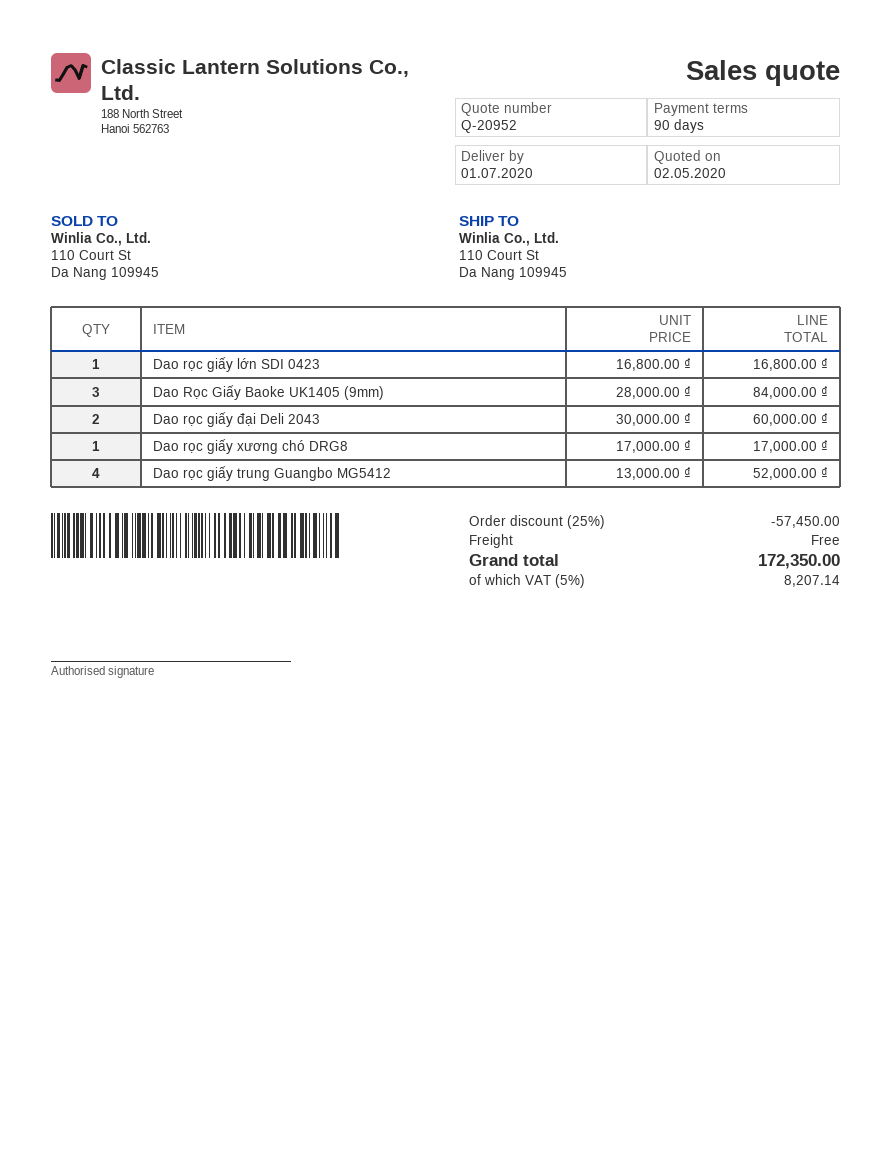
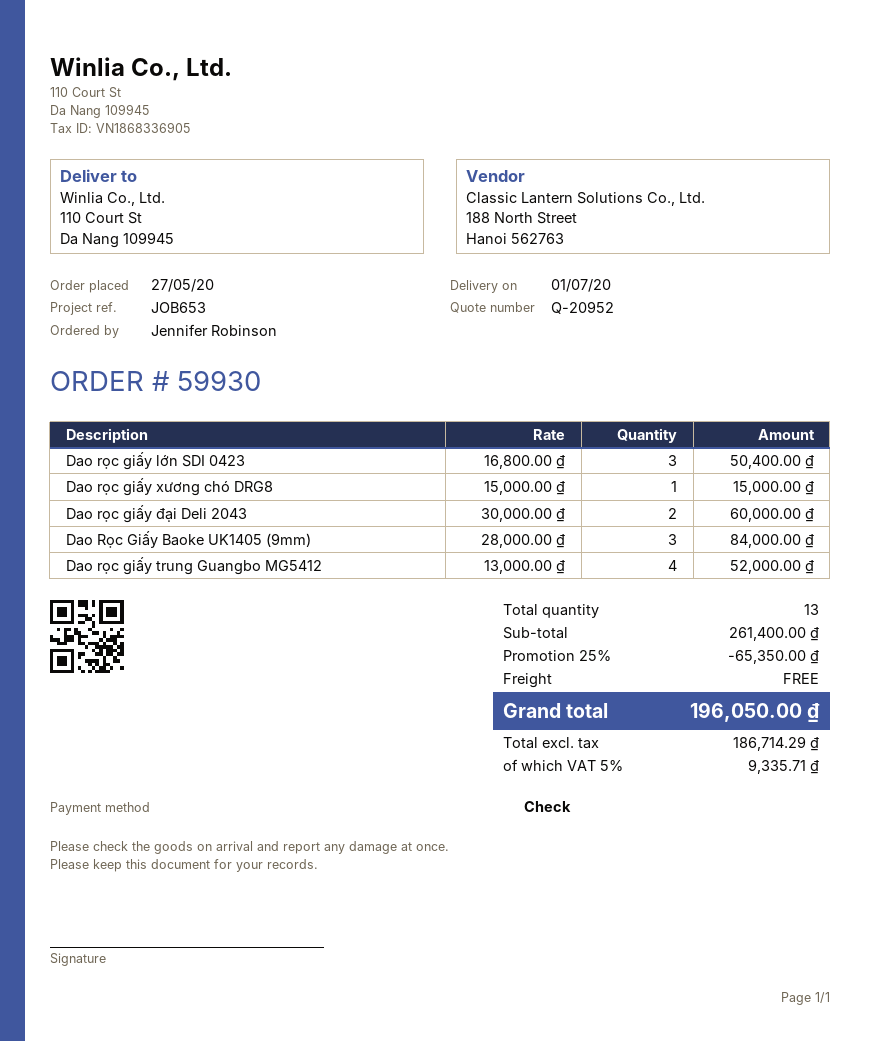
Dao rọc giấy lớn SDI 0423: 1 x 16800.00 = 16800.00 -> 3 x 16800.00 = 50400.00
Dao rọc giấy xương chó DRG8: 1 x 17000.00 = 17000.00 -> 1 x 15000.00 = 15000.00
discount: 25% = 57450.00 -> 25% = 65350.00
tax: 5% = 8207.14 -> 5% = 9335.71
total: 172350.00 -> 196050.00

